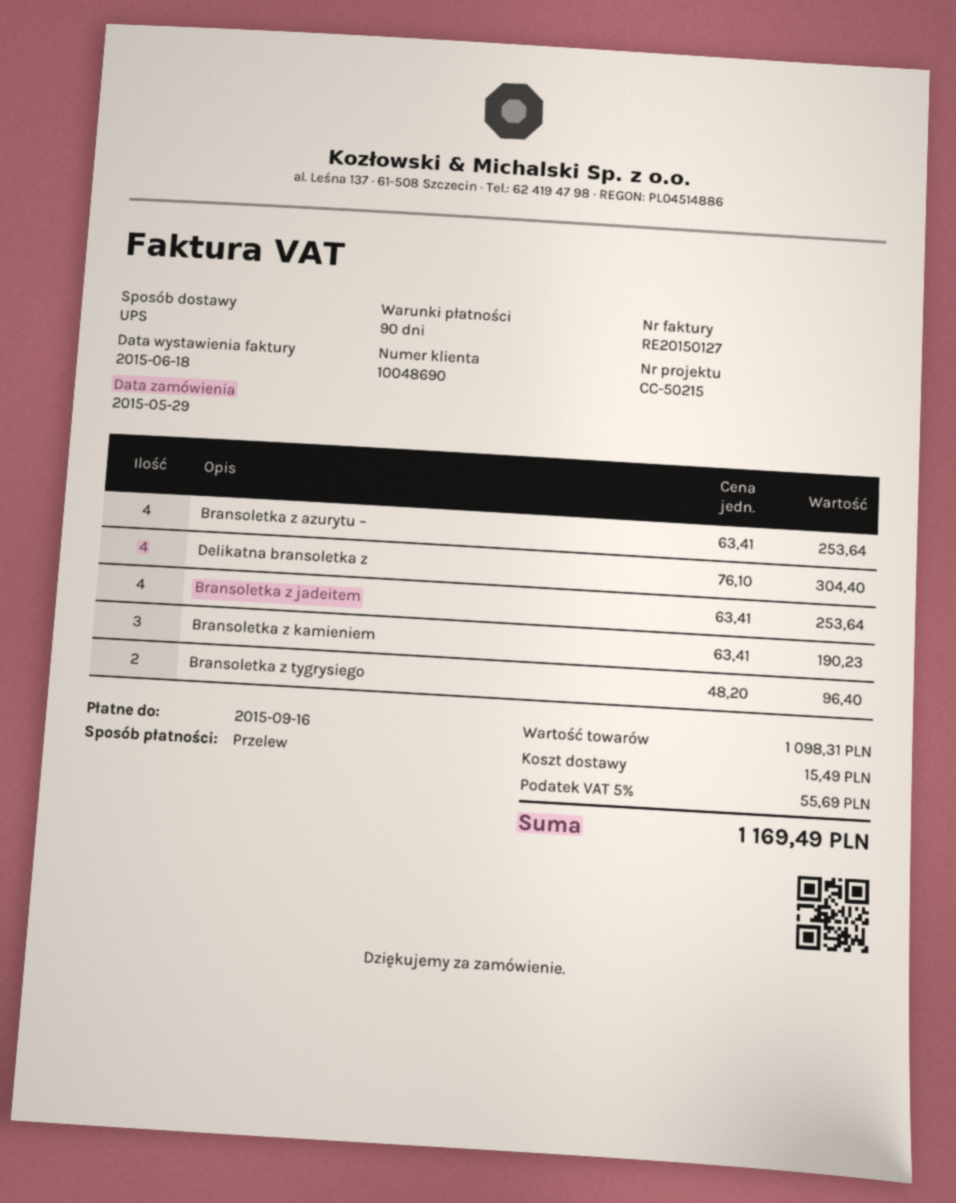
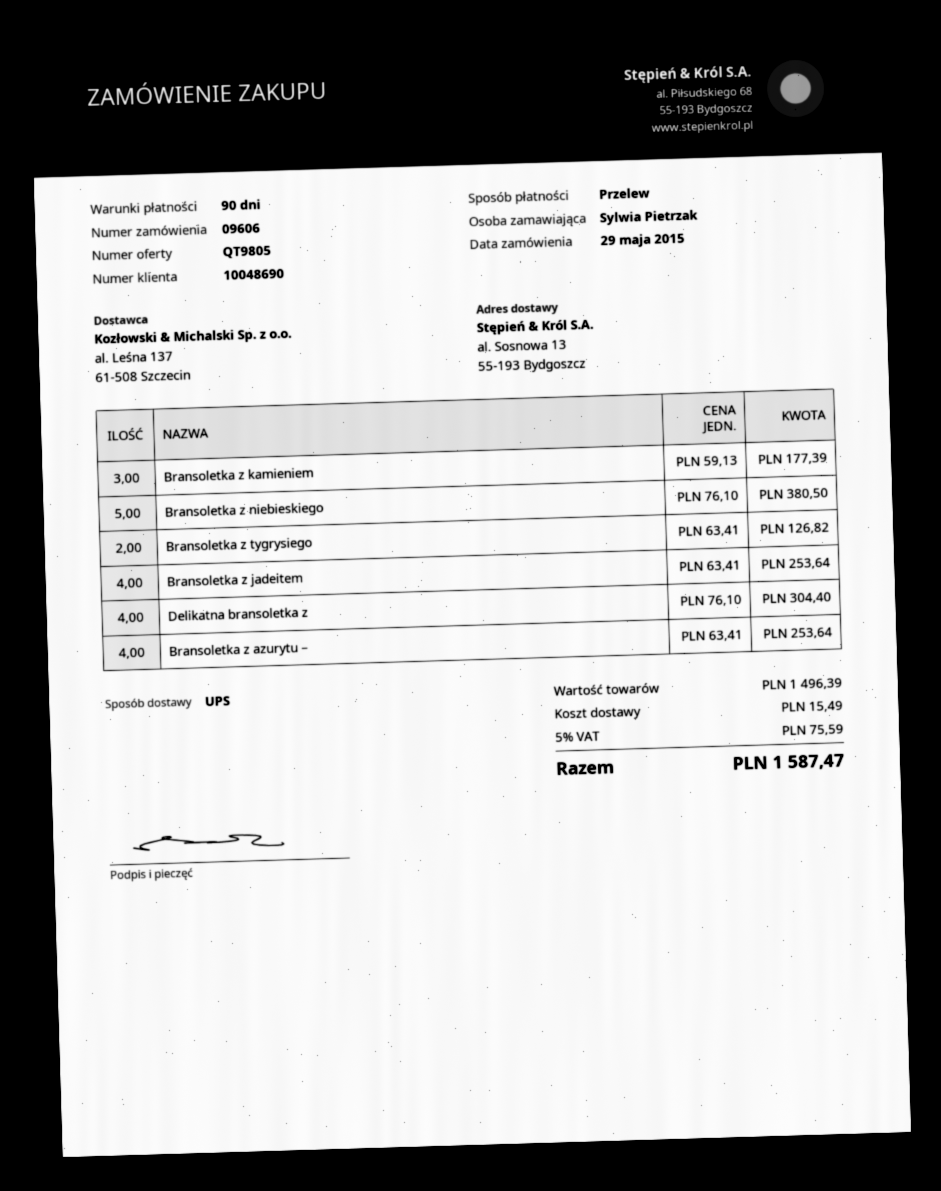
Bransoletka z kamieniem: 3 x 63.41 = 190.23 -> 3 x 59.13 = 177.39
Bransoletka z tygrysiego: 2 x 48.20 = 96.40 -> 2 x 63.41 = 126.82
Bransoletka z niebieskiego: none -> 5 x 76.10 = 380.50
subtotal: 1098.31 -> 1496.39
tax: 5% = 55.69 -> 5% = 75.59
total: 1169.49 -> 1587.47

